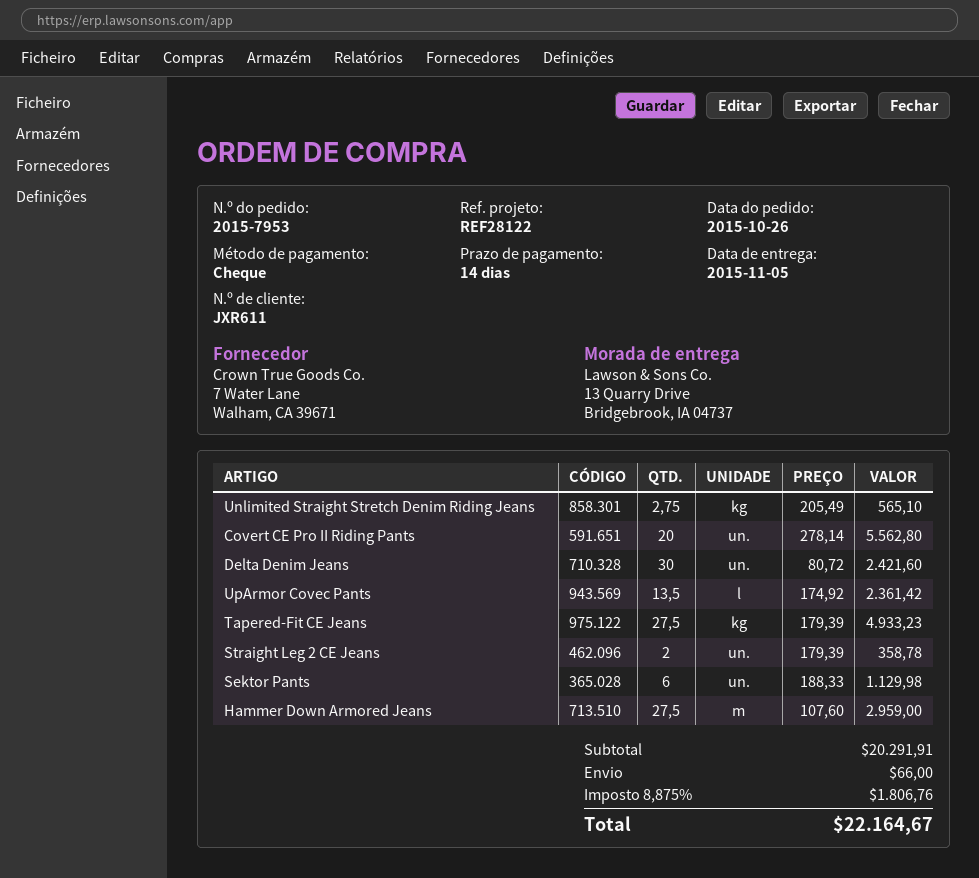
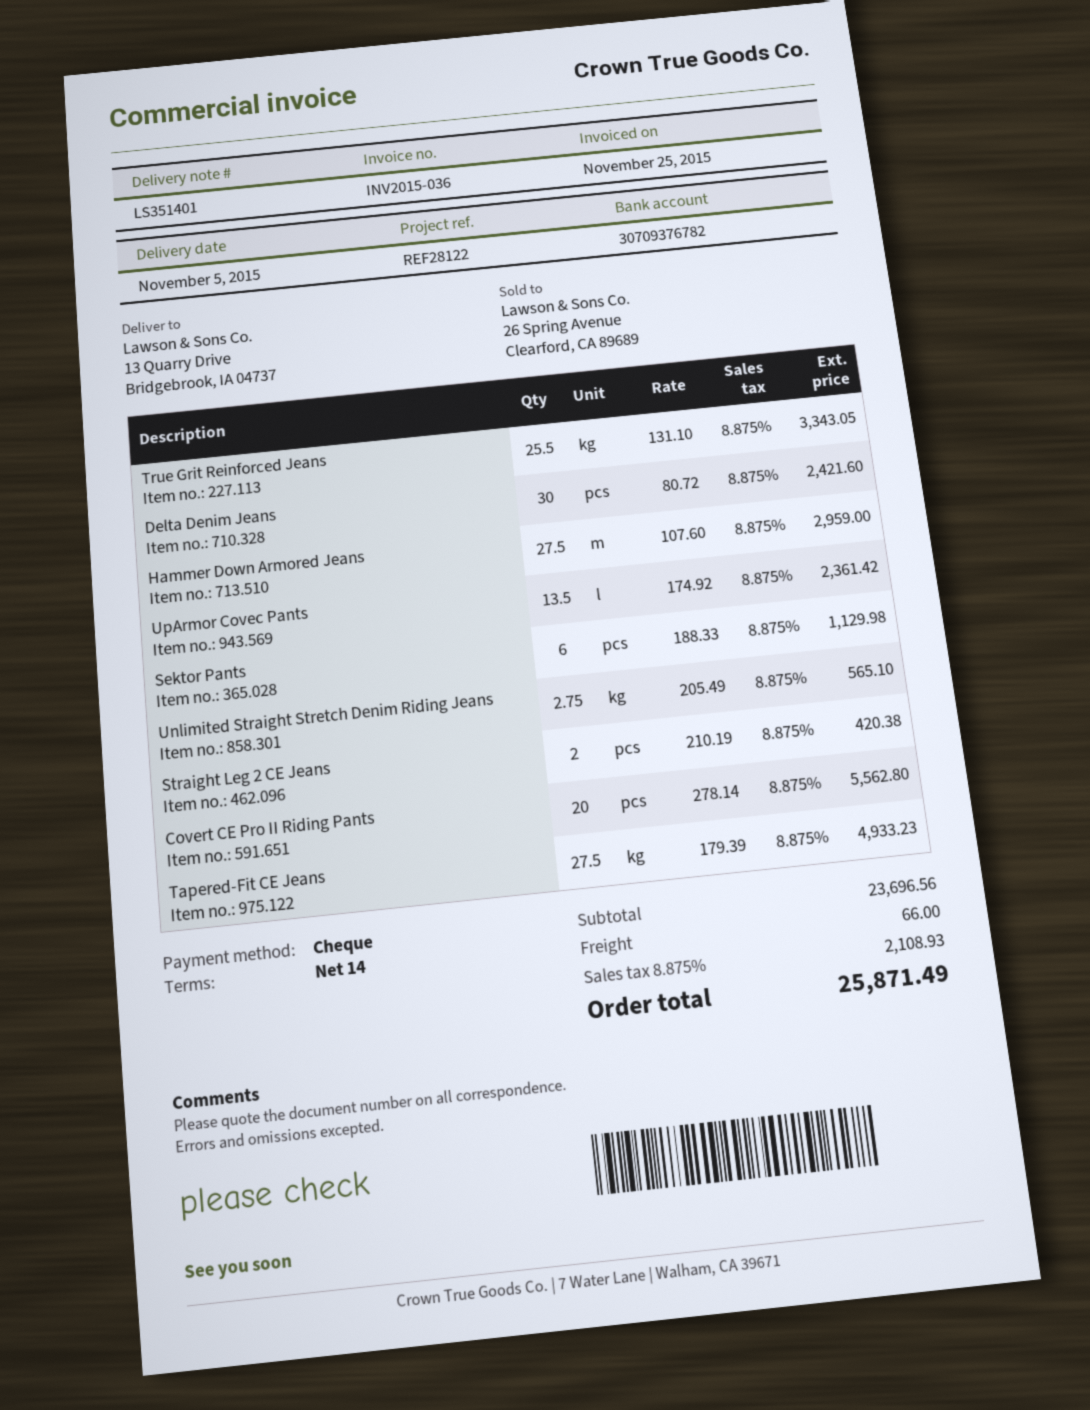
Straight Leg 2 CE Jeans: 2 x 179.39 = 358.78 -> 2 x 210.19 = 420.38
True Grit Reinforced Jeans: none -> 25.5 x 131.10 = 3343.05
subtotal: 20291.91 -> 23696.56
tax: 8.875% = 1806.76 -> 8.875% = 2108.93
total: 22164.67 -> 25871.49

